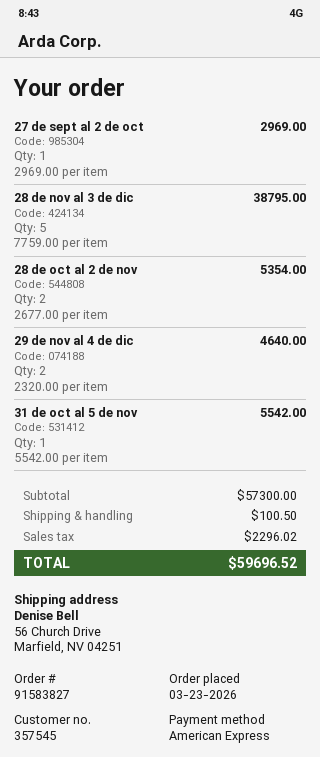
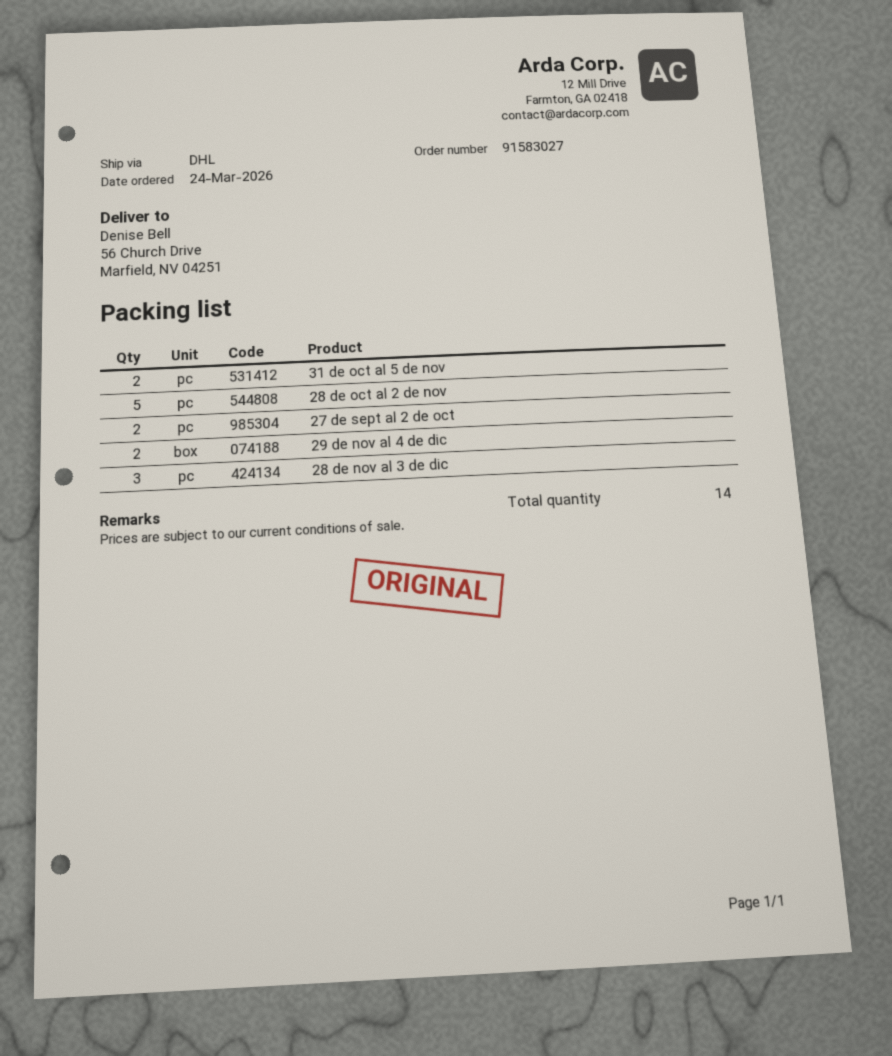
order number: 91583827 -> 91583027
order date: 2026-03-23 -> 2026-03-24
27 de sept al 2 de oct: 1 -> 2
28 de nov al 3 de dic: 5 -> 3
28 de oct al 2 de nov: 2 -> 5
31 de oct al 5 de nov: 1 -> 2

